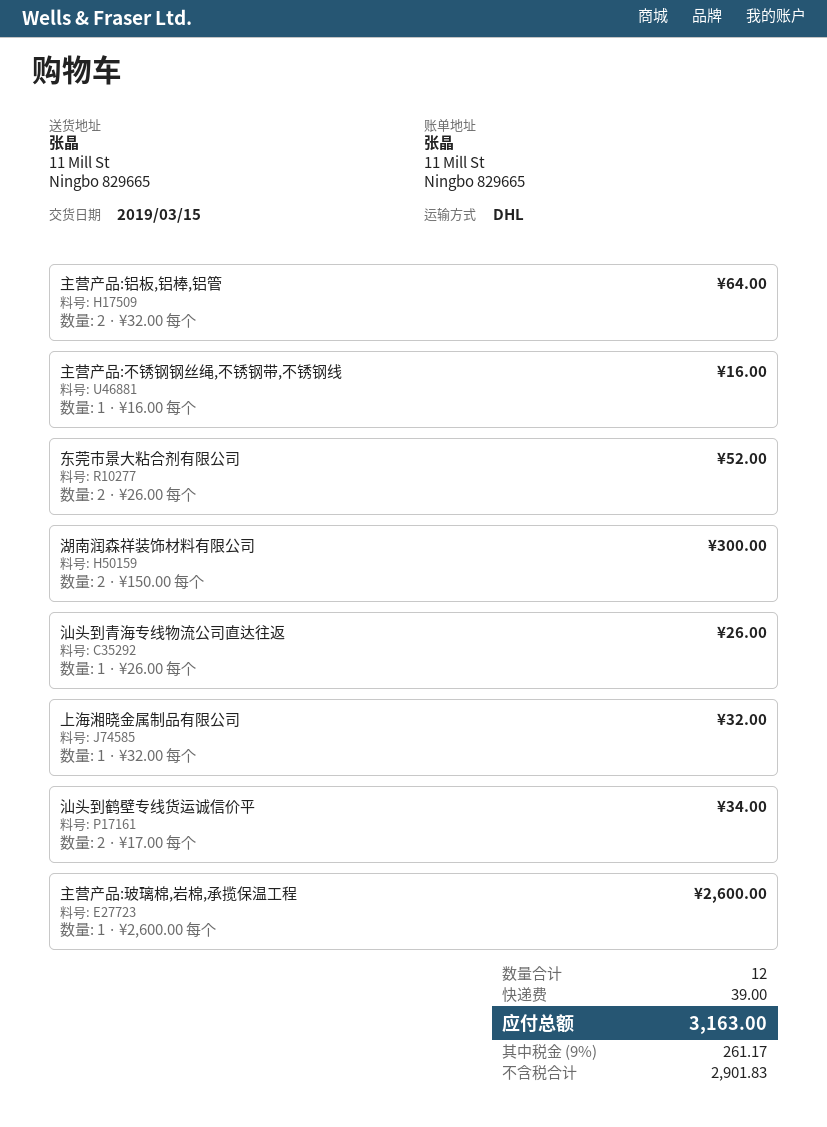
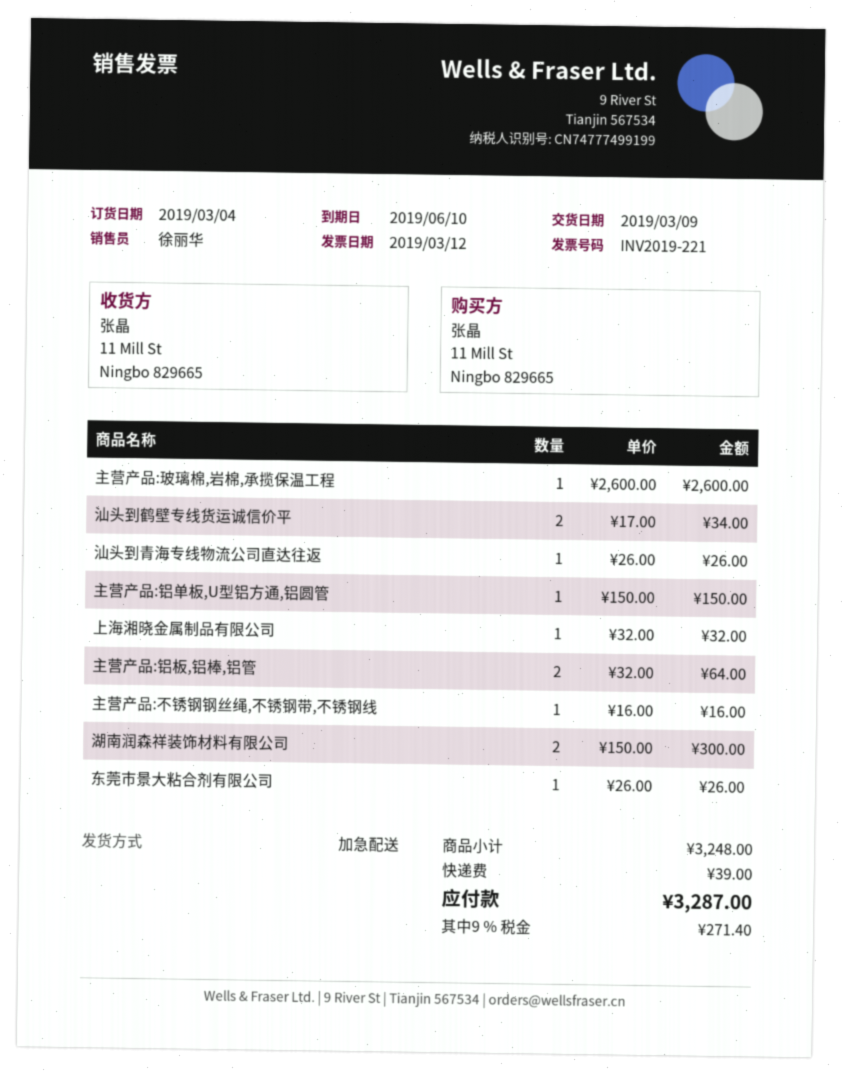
delivery date: 2019-03-15 -> 2019-03-09
shipping method: DHL -> express
东莞市景大粘合剂有限公司: 2 x 26.00 = 52.00 -> 1 x 26.00 = 26.00
主营产品:铝单板,U型铝方通,铝圆管: none -> 1 x 150.00 = 150.00
tax: 9% = 261.17 -> 9% = 271.40
total: 3163.00 -> 3287.00

